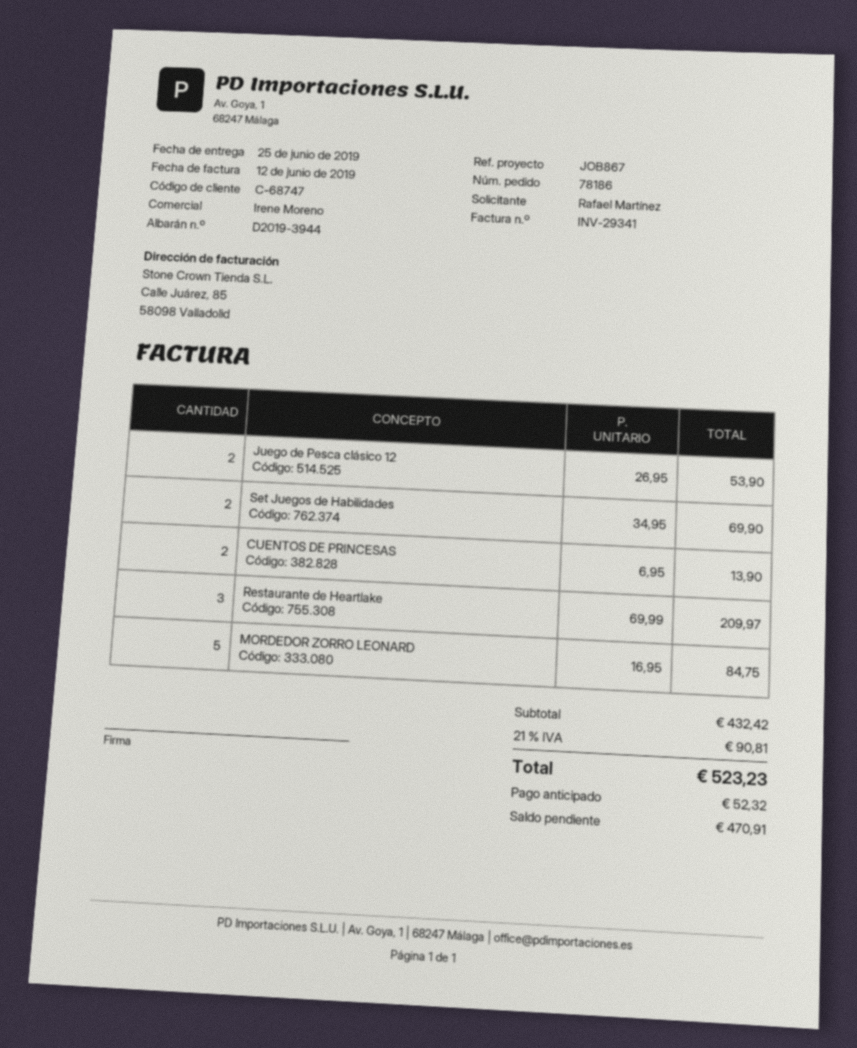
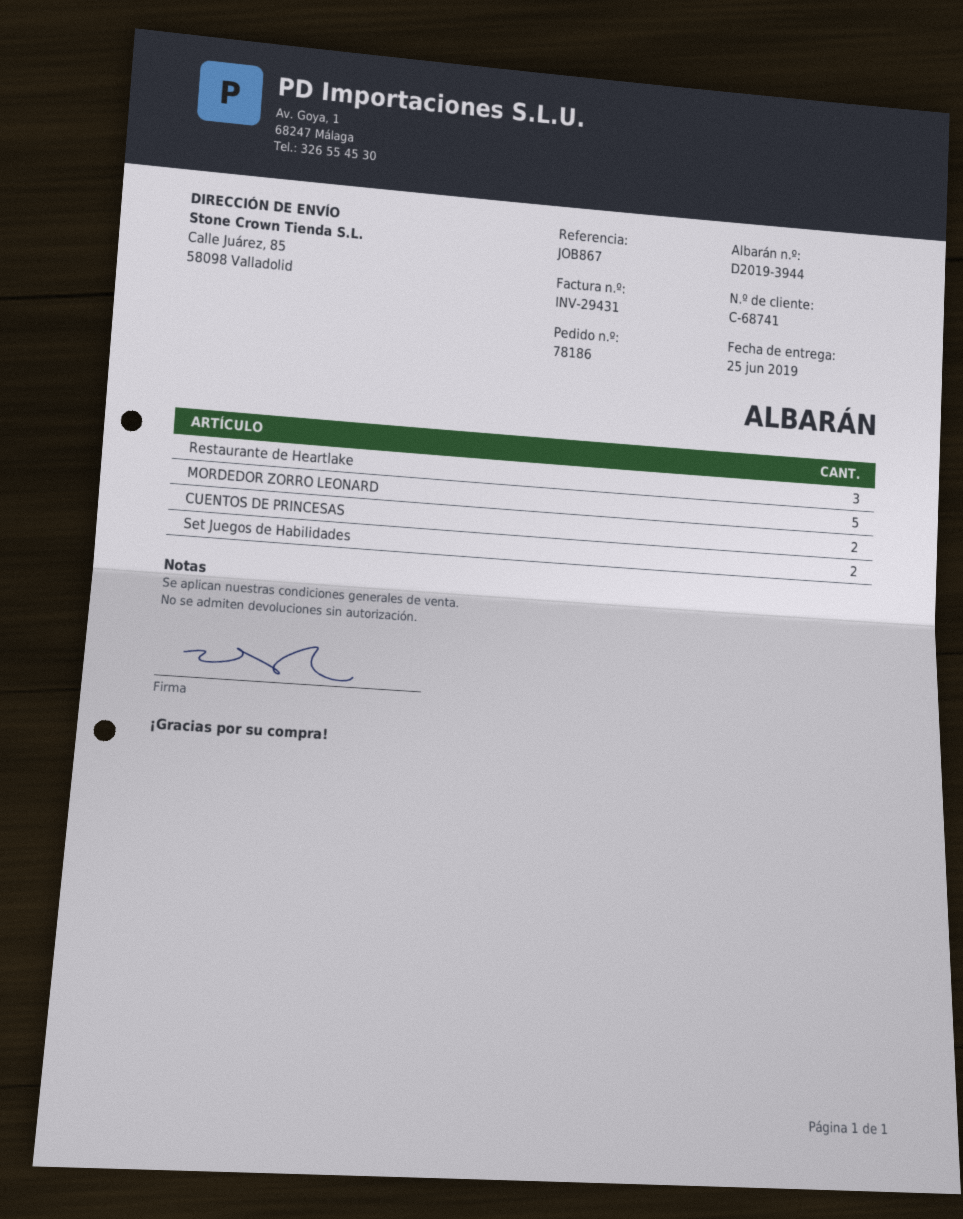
invoice number: INV-29341 -> INV-29431
customer number: C-68747 -> C-68741
Juego de Pesca clásico 12: 2 -> none

